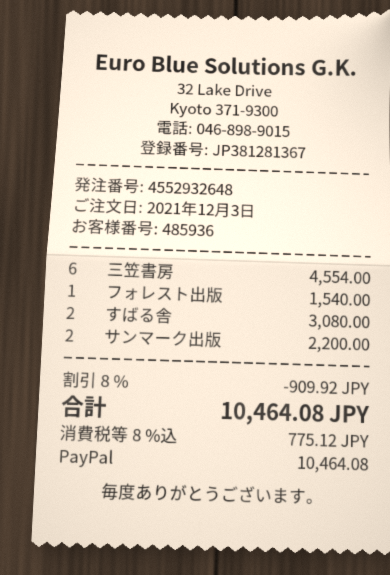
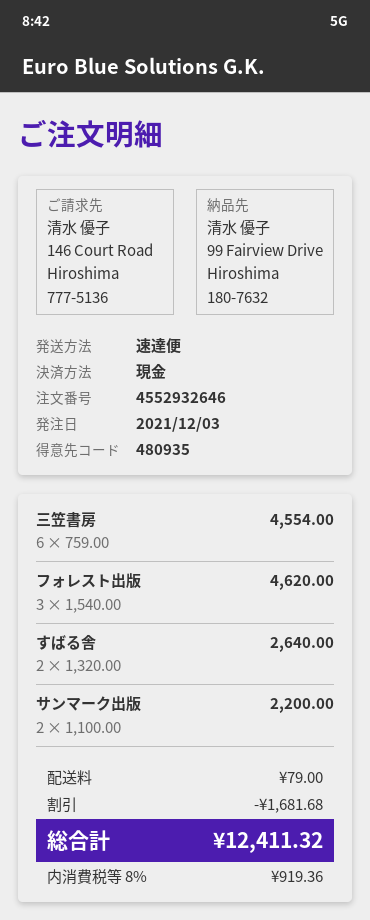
order number: 4552932648 -> 4552932646
customer number: 485936 -> 480935
payment method: PayPal -> cash
フォレスト出版: 1 for 1540.00 -> 3 for 4620.00
すばる舎: 2 for 3080.00 -> 2 for 2640.00
discount: 909.92 -> 1681.68
shipping: none -> 79.00
tax: 8% = 775.12 -> 8% = 919.36
total: 10464.08 -> 12411.32

